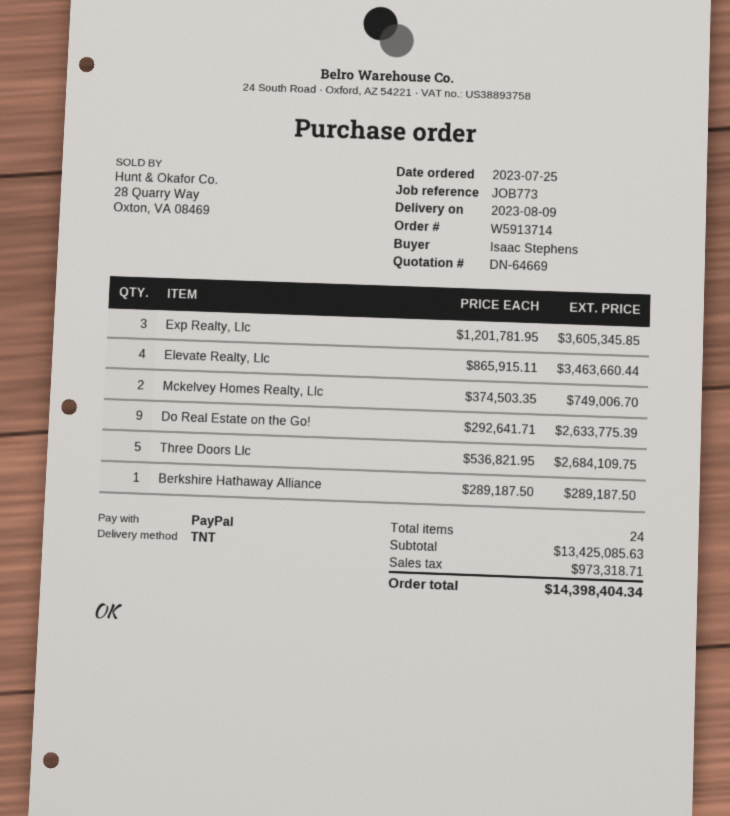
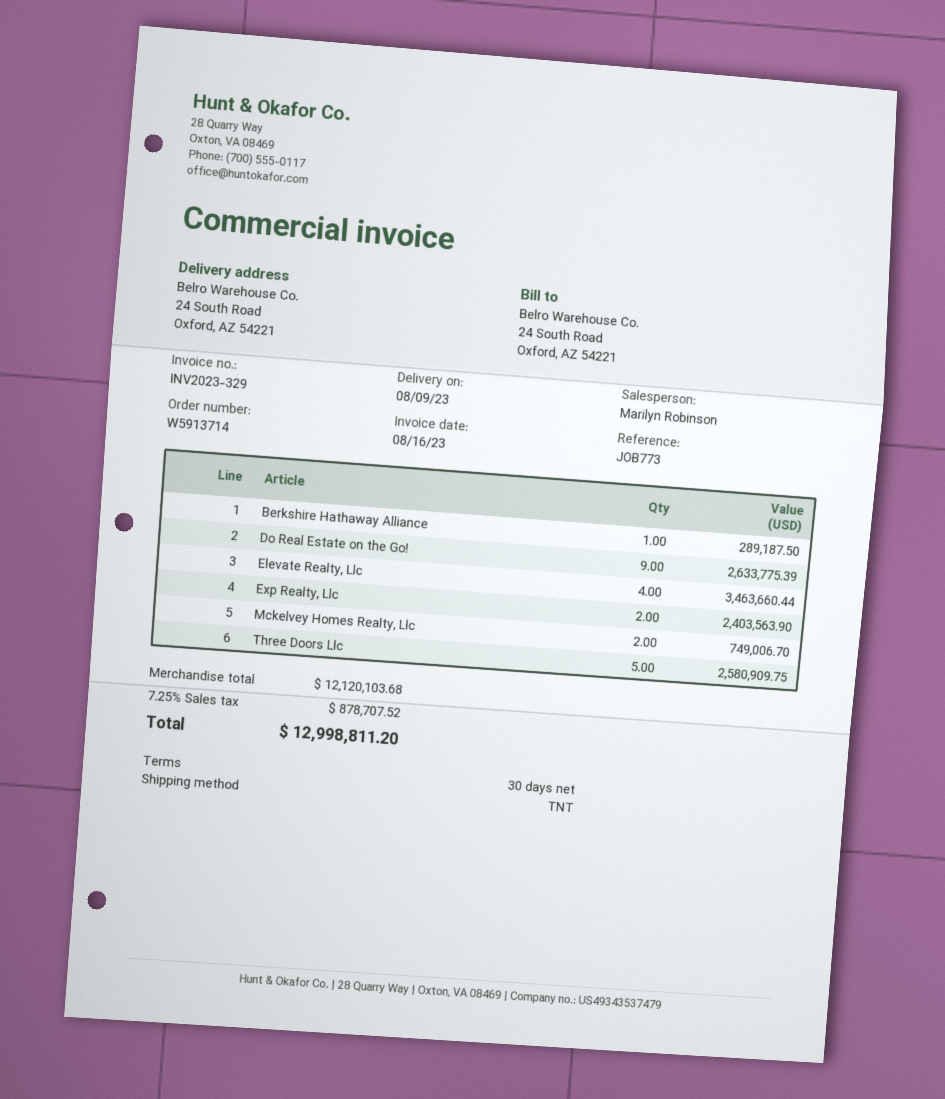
Exp Realty, Llc: 3 for 3605345.85 -> 2 for 2403563.90
Three Doors Llc: 5 for 2684109.75 -> 5 for 2580909.75
subtotal: 13425085.63 -> 12120103.68
tax: 973318.71 -> 878707.52
total: 14398404.34 -> 12998811.20

